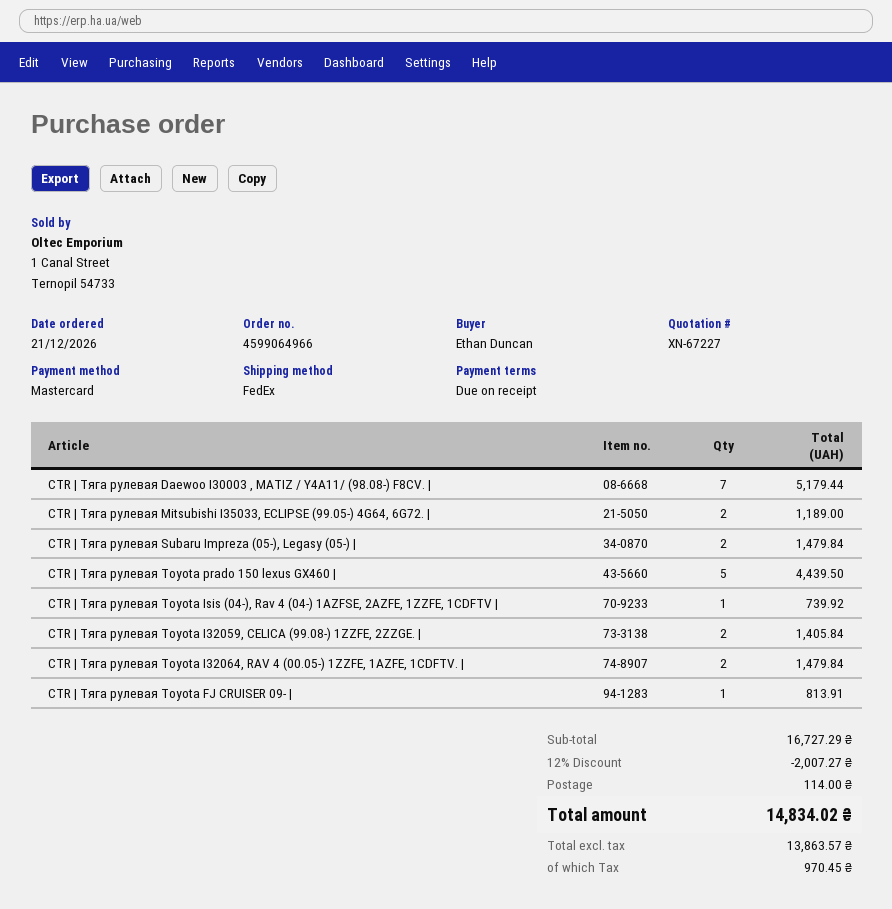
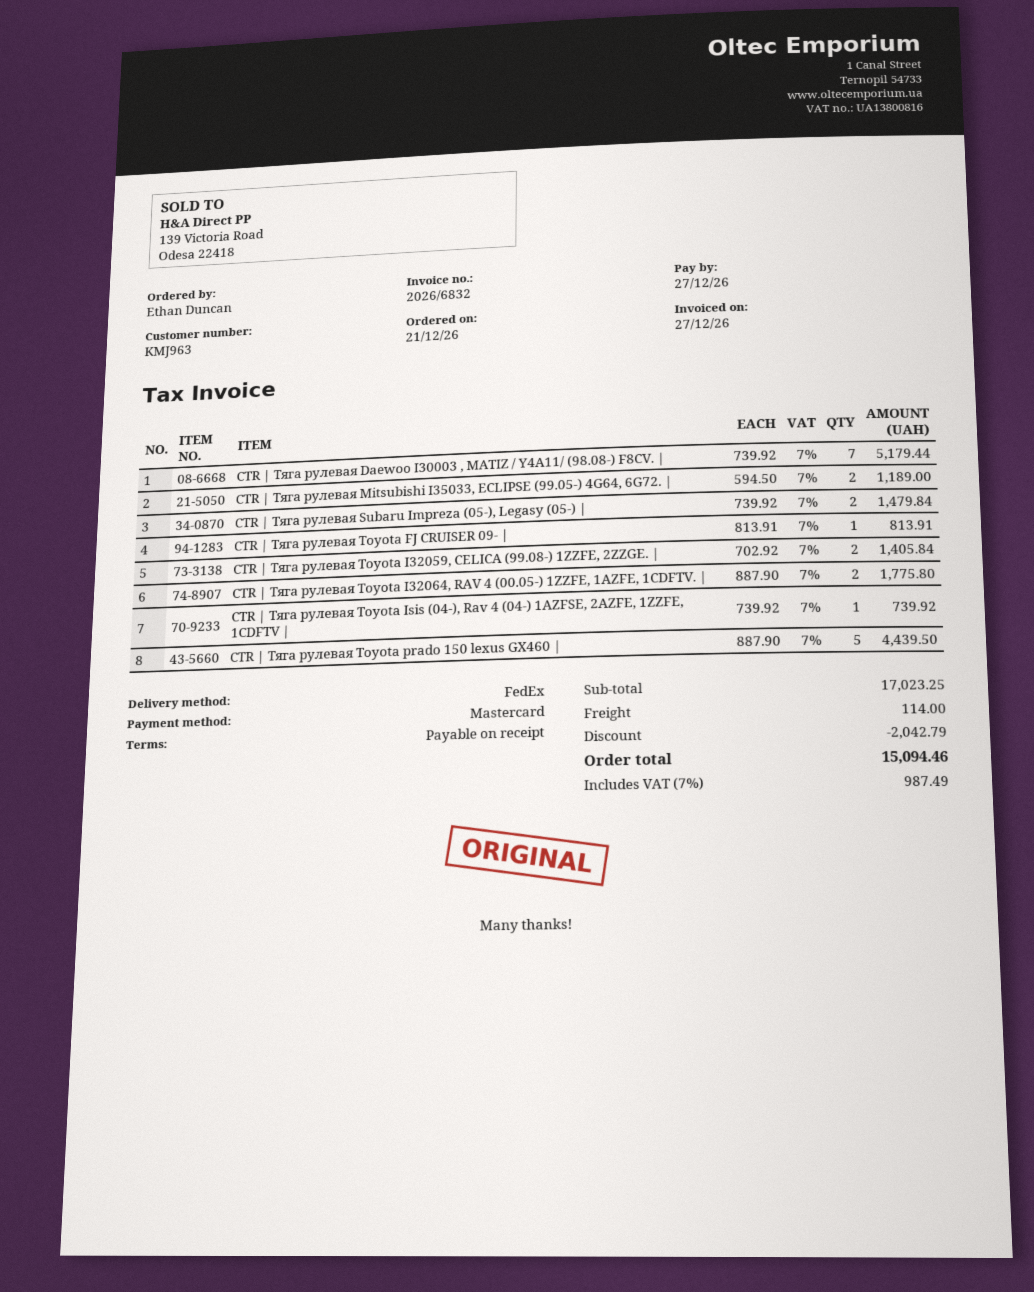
CTR | Тяга рулевая Toyota I32064, RAV 4 (00.05-) 1ZZFE, 1AZFE, 1CDFTV. |: 2 for 1479.84 -> 2 for 1775.80
subtotal: 16727.29 -> 17023.25
discount: 2007.27 -> 2042.79
tax: 970.45 -> 987.49
total: 14834.02 -> 15094.46

